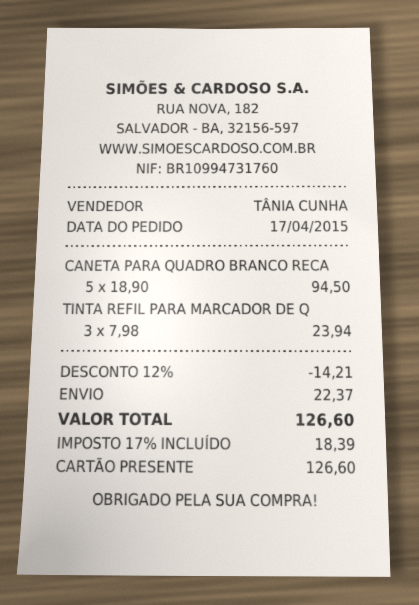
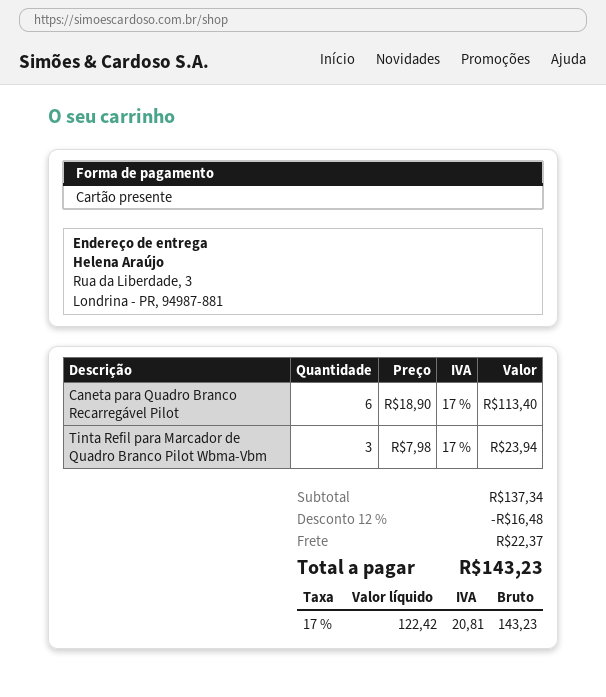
CANETA PARA QUADRO BRANCO RECA: 5 x 18.90 = 94.50 -> 6 x 18.90 = 113.40
discount: 12% = 14.21 -> 12% = 16.48
tax: 17% = 18.39 -> 17% = 20.81
total: 126.60 -> 143.23

